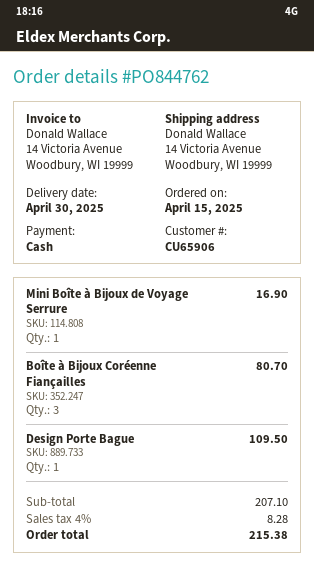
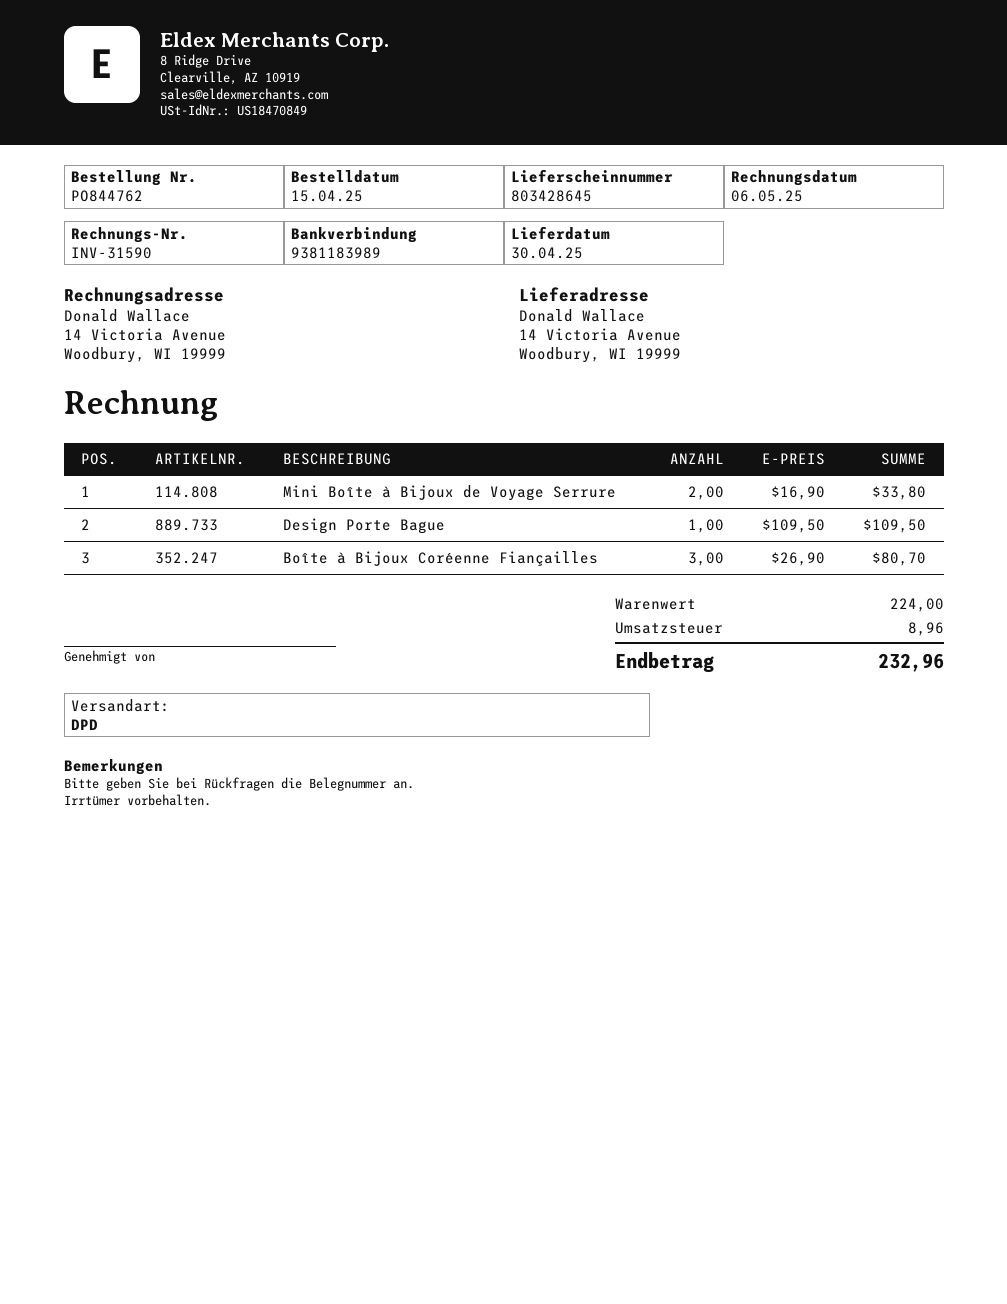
Mini Boîte à Bijoux de Voyage Serrure: 1 for 16.90 -> 2 for 33.80
subtotal: 207.10 -> 224.00
tax: 8.28 -> 8.96
total: 215.38 -> 232.96

